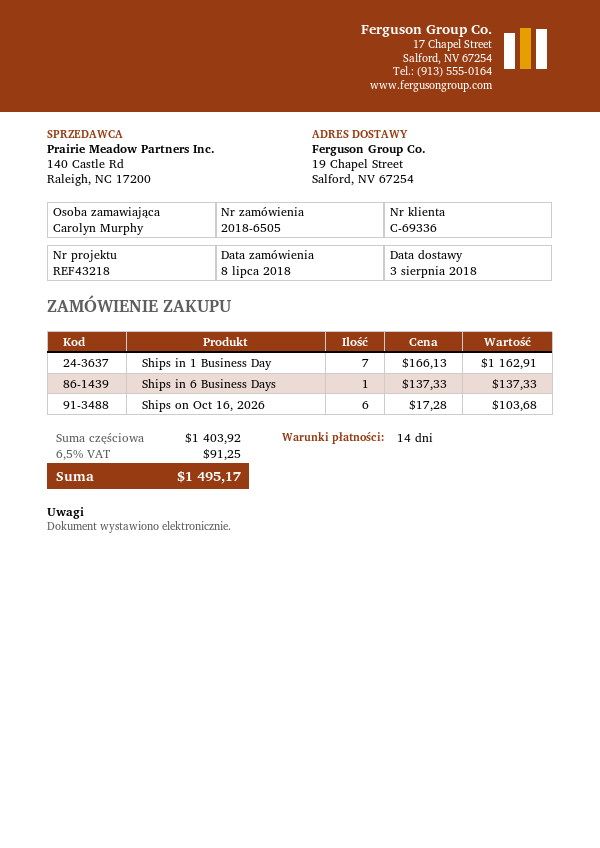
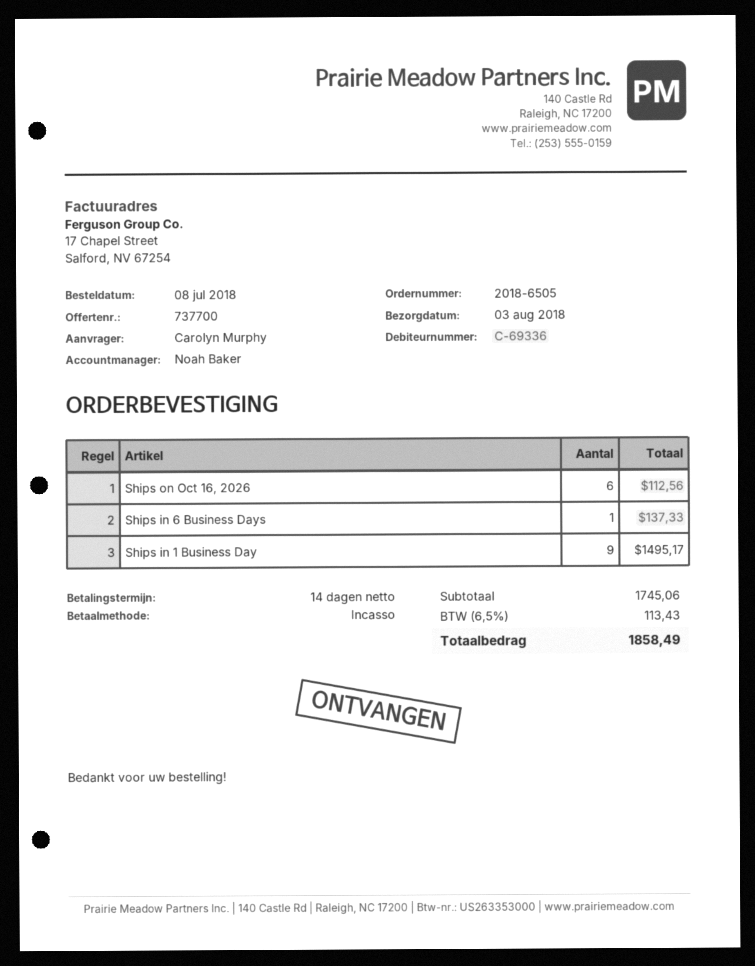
Ships in 1 Business Day: 7 for 1162.91 -> 9 for 1495.17
Ships on Oct 16, 2026: 6 for 103.68 -> 6 for 112.56
subtotal: 1403.92 -> 1745.06
tax: 6.5% = 91.25 -> 6.5% = 113.43
total: 1495.17 -> 1858.49

